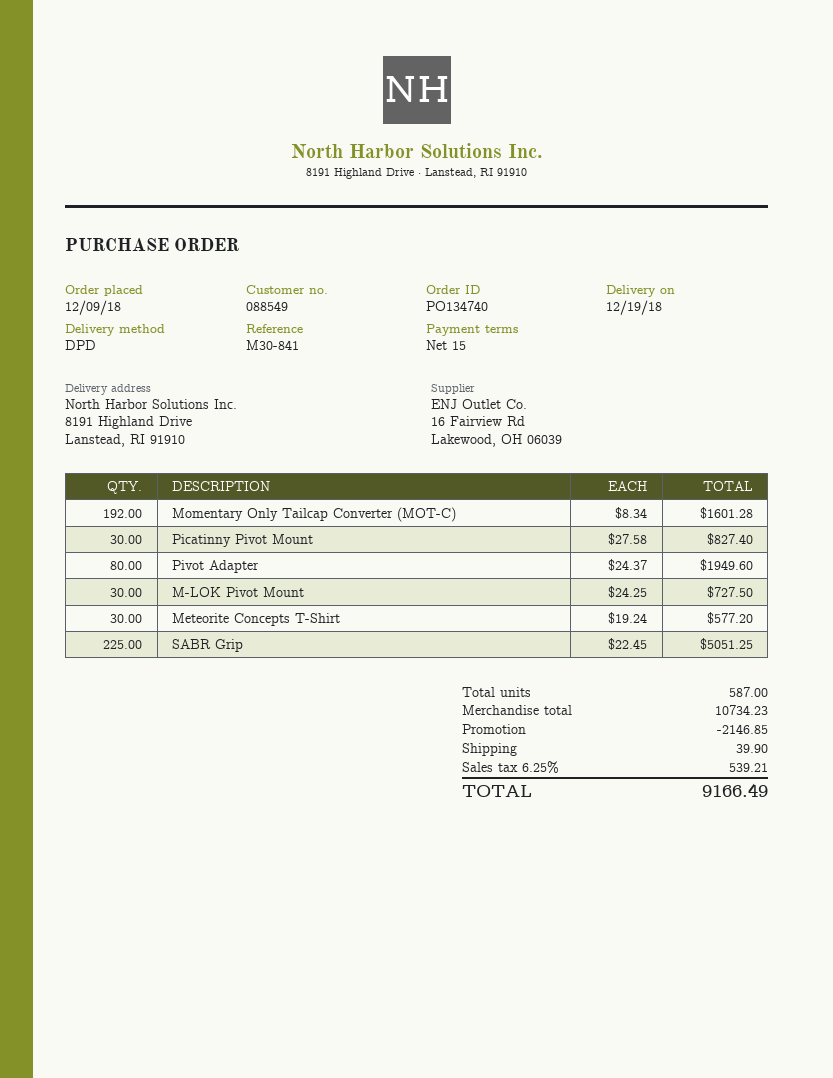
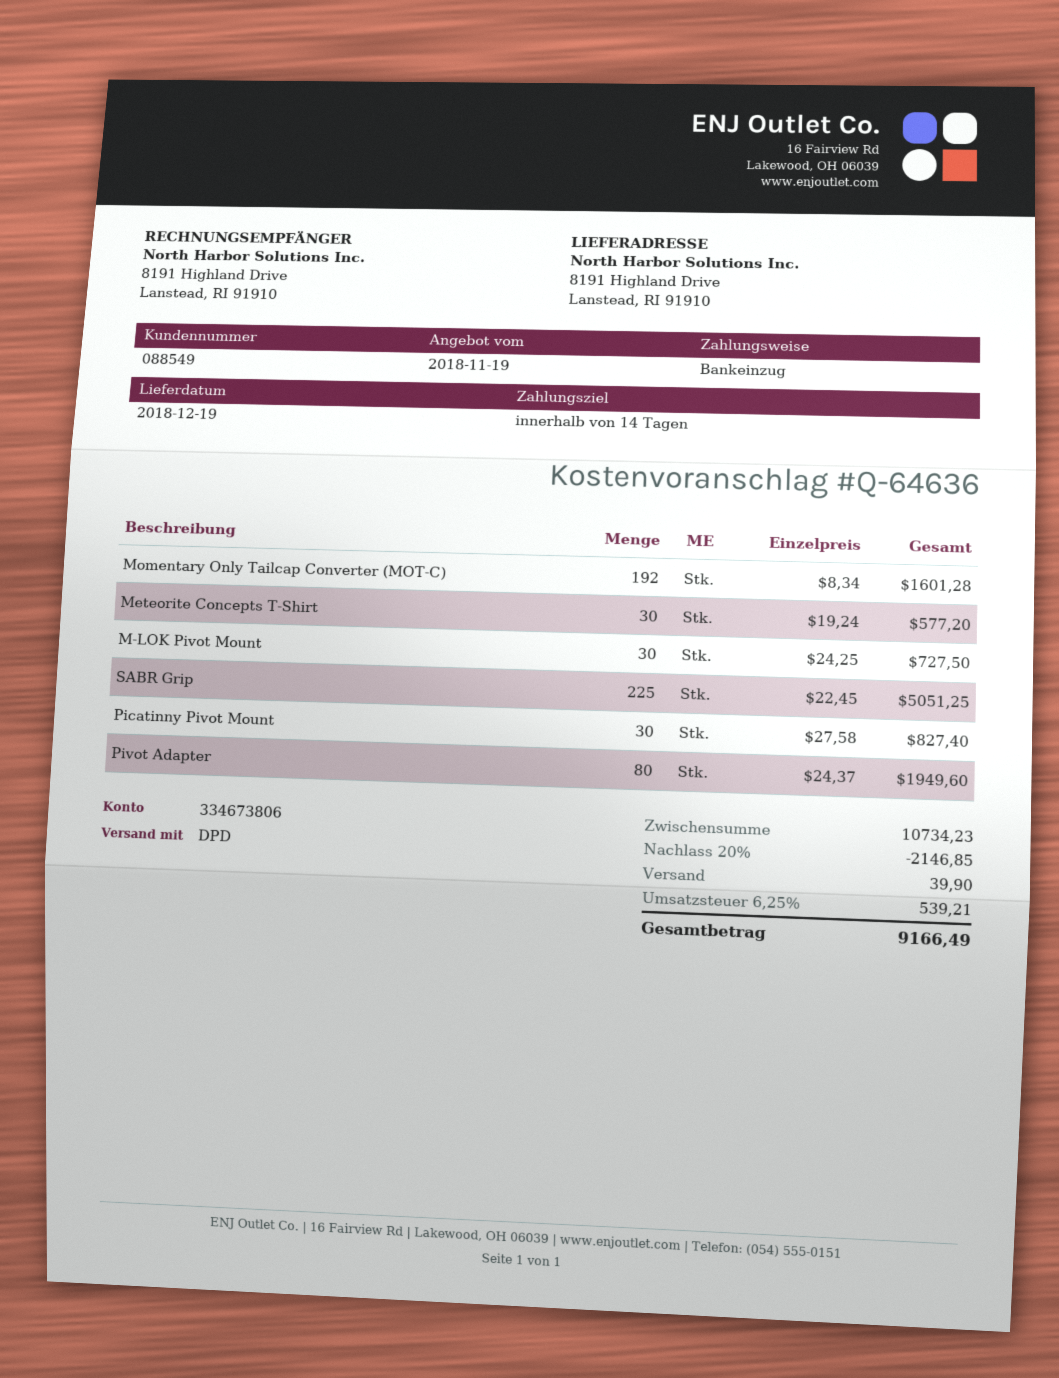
payment terms: 15 days -> 14 days

